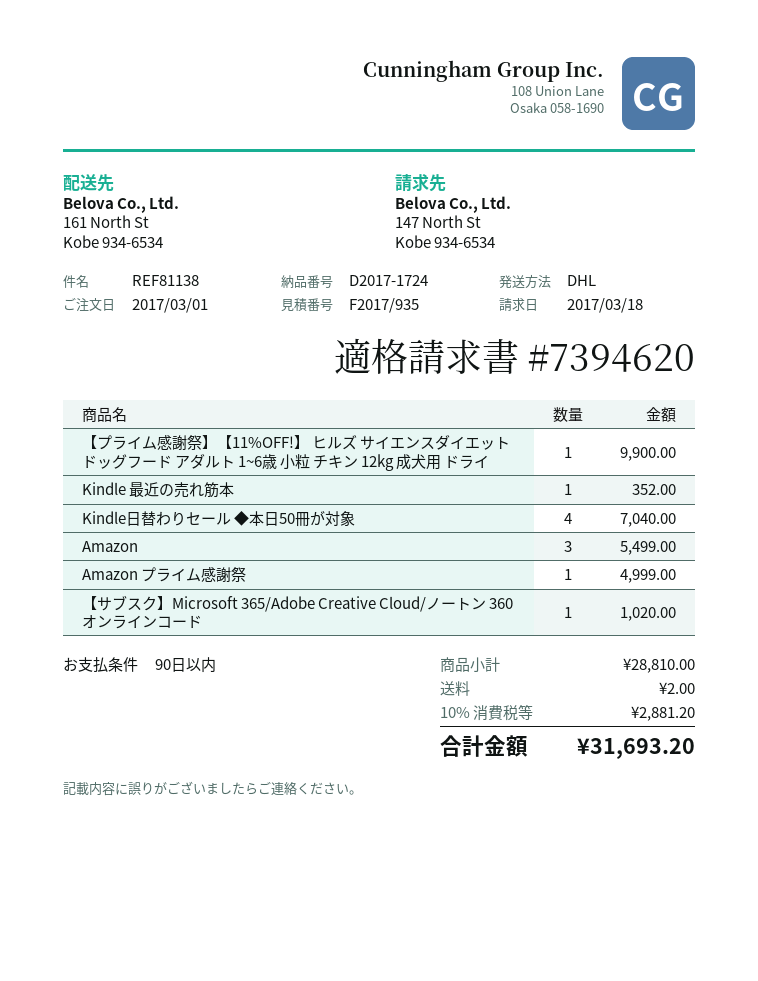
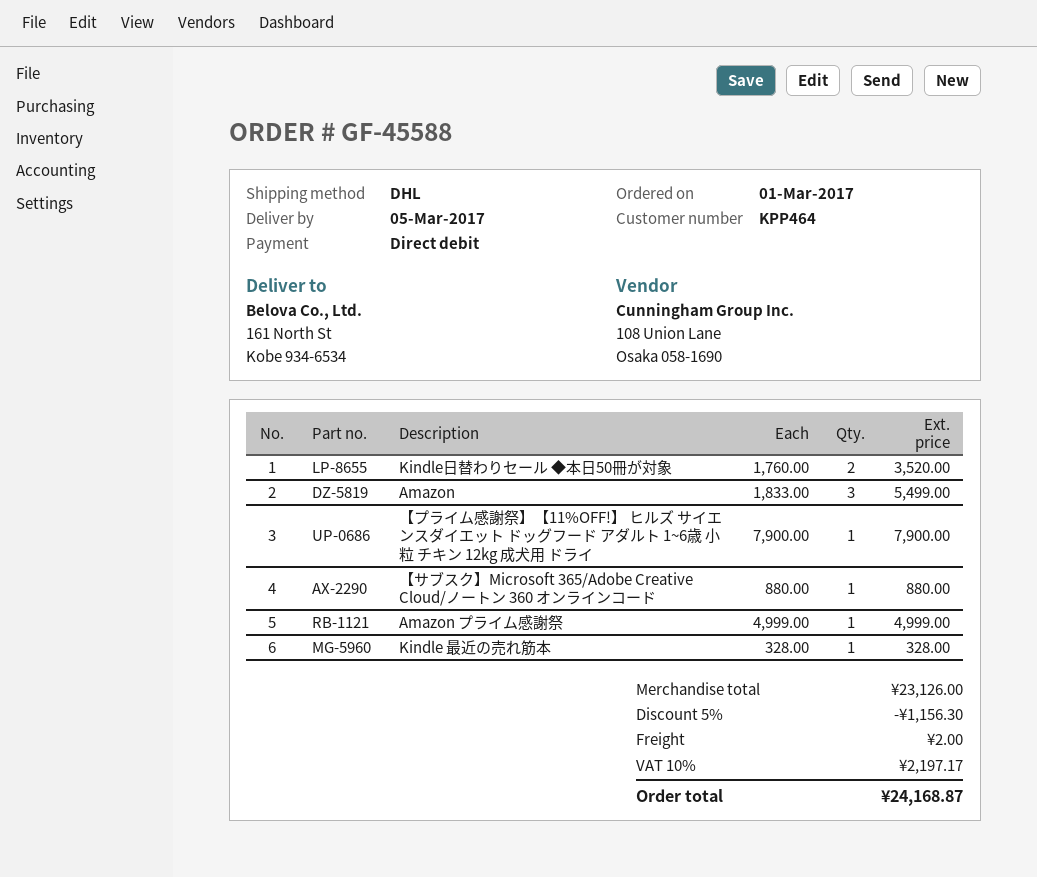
【プライム感謝祭】【11%OFF!】 ヒルズ サイエンスダイエット ドッグフード アダルト 1~6歳 小粒 チキン 12kg 成犬用 ドライ: 1 for 9900.00 -> 1 for 7900.00
Kindle 最近の売れ筋本: 1 for 352.00 -> 1 for 328.00
Kindle日替わりセール ◆本日50冊が対象: 4 for 7040.00 -> 2 for 3520.00
【サブスク】Microsoft 365/Adobe Creative Cloud/ノートン 360 オンラインコード: 1 for 1020.00 -> 1 for 880.00
subtotal: 28810.00 -> 23126.00
discount: none -> 5% = 1156.30
tax: 10% = 2881.20 -> 10% = 2197.17
total: 31693.20 -> 24168.87

